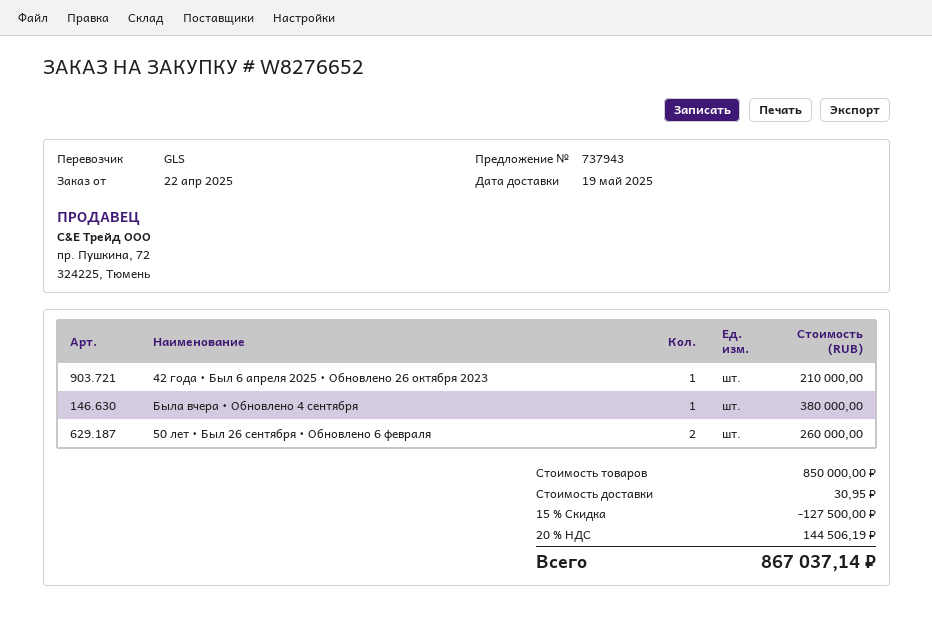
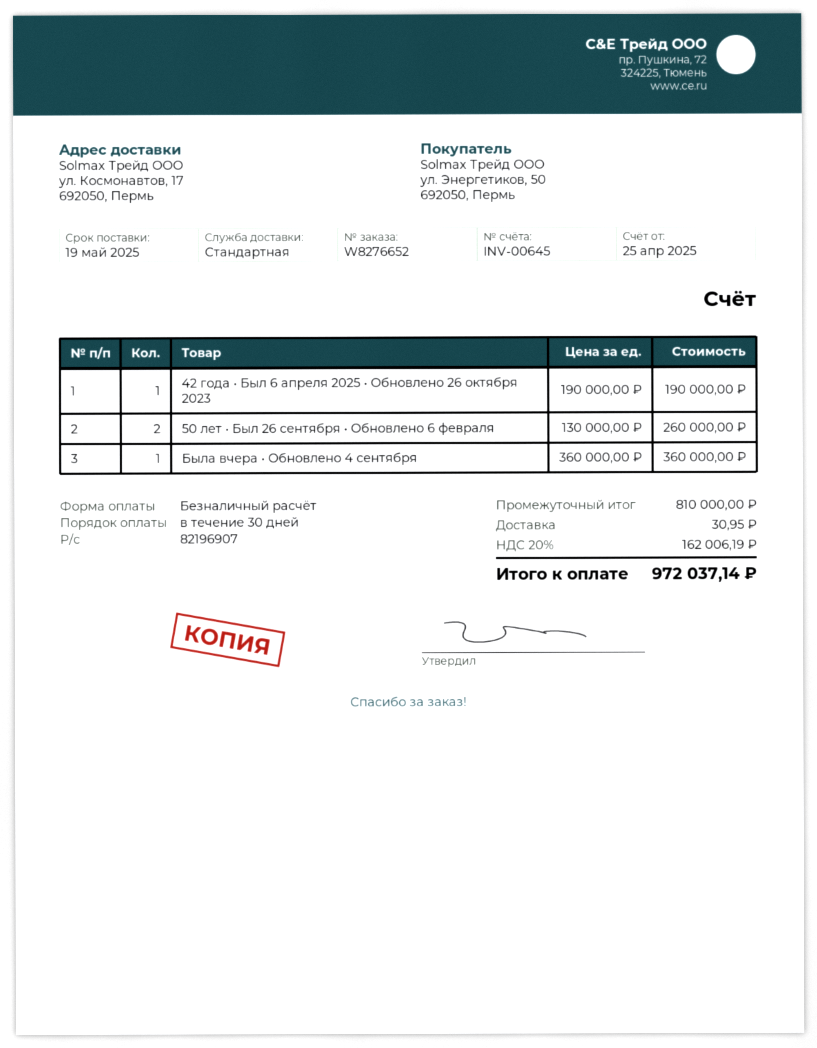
shipping method: GLS -> standard
42 года • Был 6 апреля 2025 • Обновлено 26 октября 2023: 1 for 210000.00 -> 1 for 190000.00
Была вчера • Обновлено 4 сентября: 1 for 380000.00 -> 1 for 360000.00
subtotal: 850000.00 -> 810000.00
discount: 15% = 127500.00 -> none
tax: 20% = 144506.19 -> 20% = 162006.19
total: 867037.14 -> 972037.14

